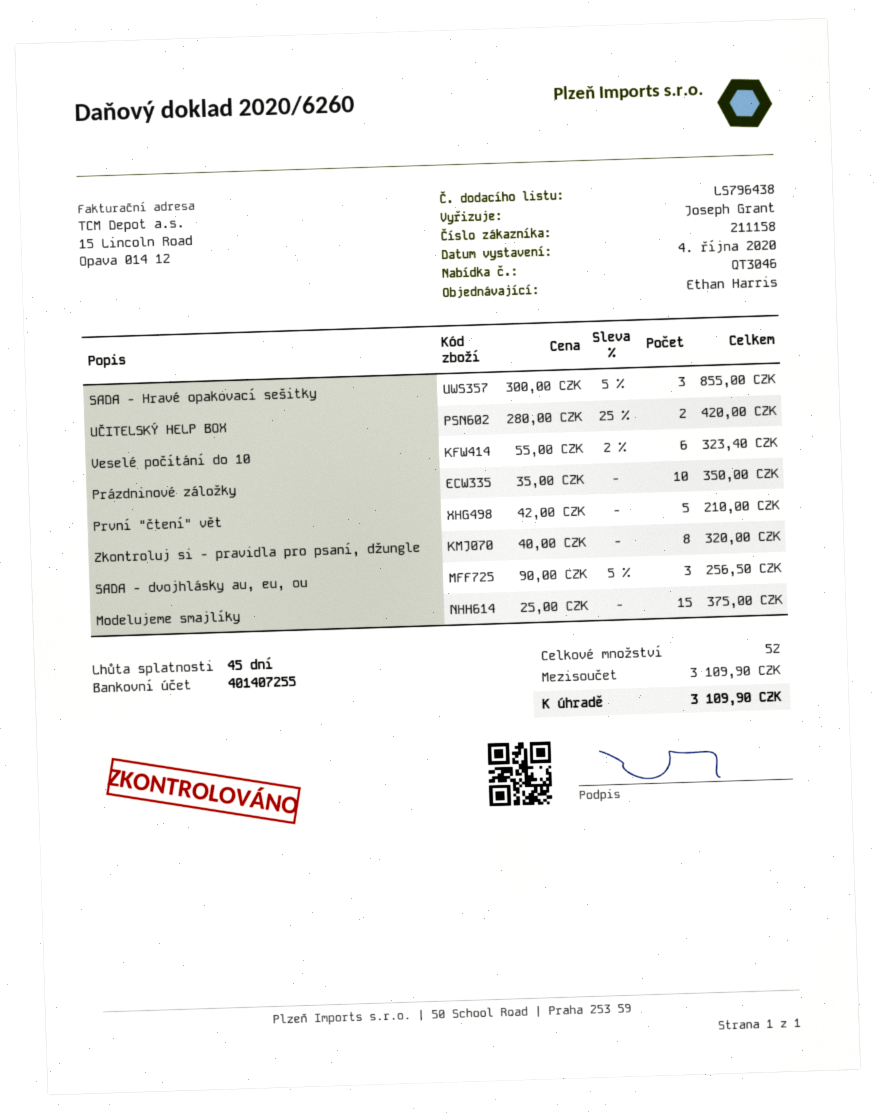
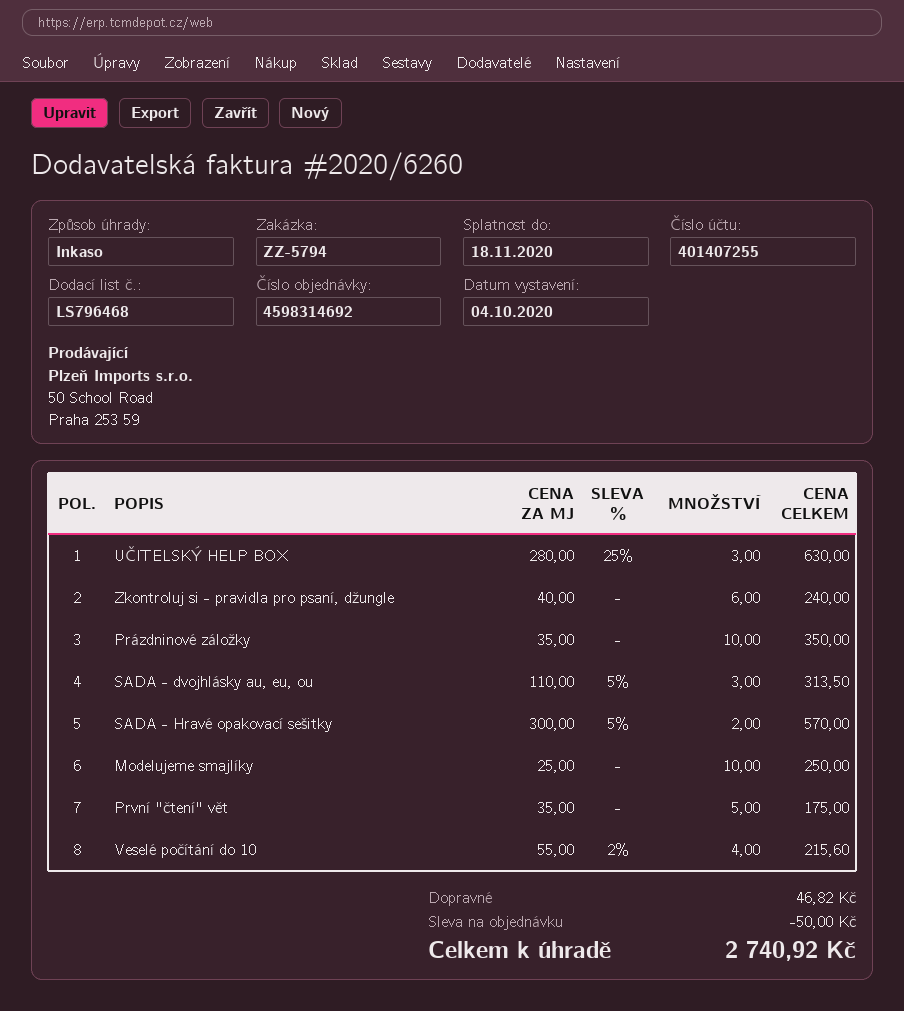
delivery note number: LS796438 -> LS796468
SADA - Hravé opakovací sešitky: 3 x 300.00 - 5% = 855.00 -> 2 x 300.00 - 5% = 570.00
UČITELSKÝ HELP BOX: 2 x 280.00 - 25% = 420.00 -> 3 x 280.00 - 25% = 630.00
Veselé počítání do 10: 6 x 55.00 - 2% = 323.40 -> 4 x 55.00 - 2% = 215.60
První "čtení" vět: 5 x 42.00 = 210.00 -> 5 x 35.00 = 175.00
Zkontroluj si - pravidla pro psaní, džungle: 8 x 40.00 = 320.00 -> 6 x 40.00 = 240.00
SADA - dvojhlásky au, eu, ou: 3 x 90.00 - 5% = 256.50 -> 3 x 110.00 - 5% = 313.50
Modelujeme smajlíky: 15 x 25.00 = 375.00 -> 10 x 25.00 = 250.00
discount: none -> 50.00
shipping: none -> 46.82
total: 3109.90 -> 2740.92

